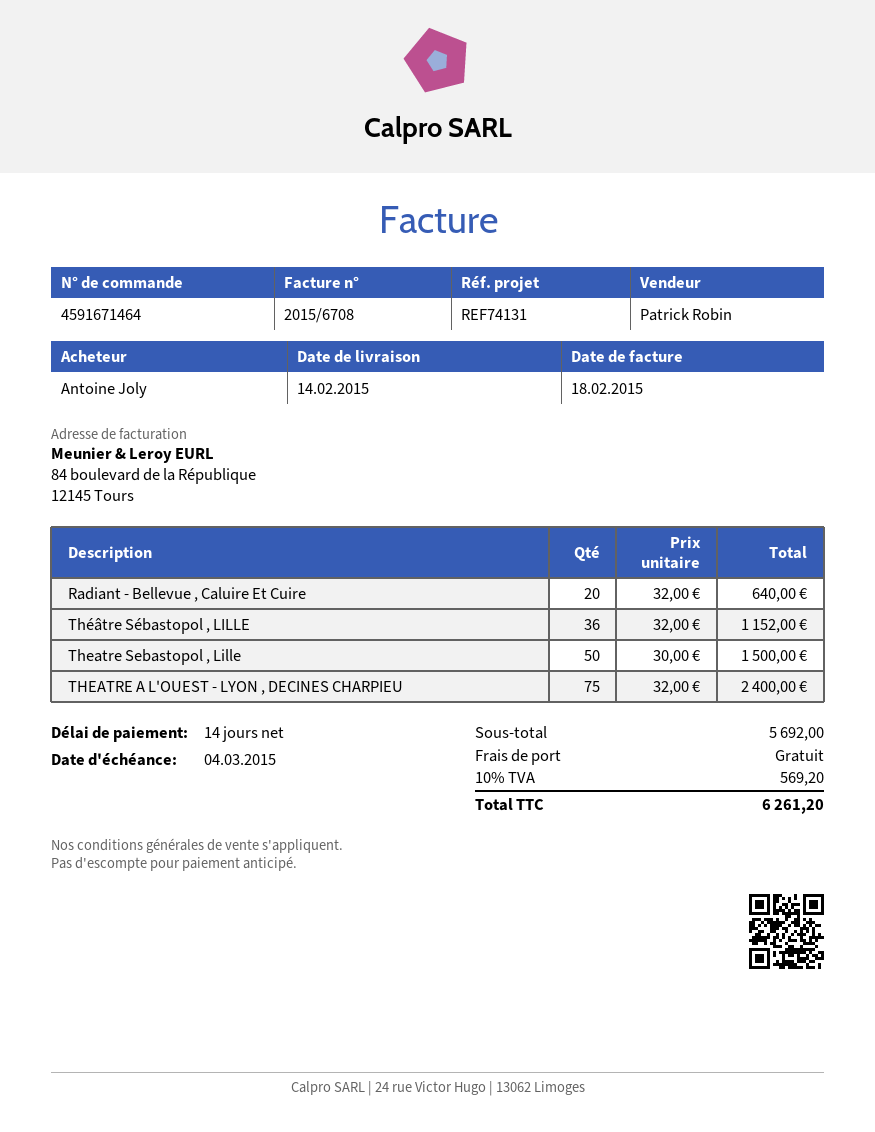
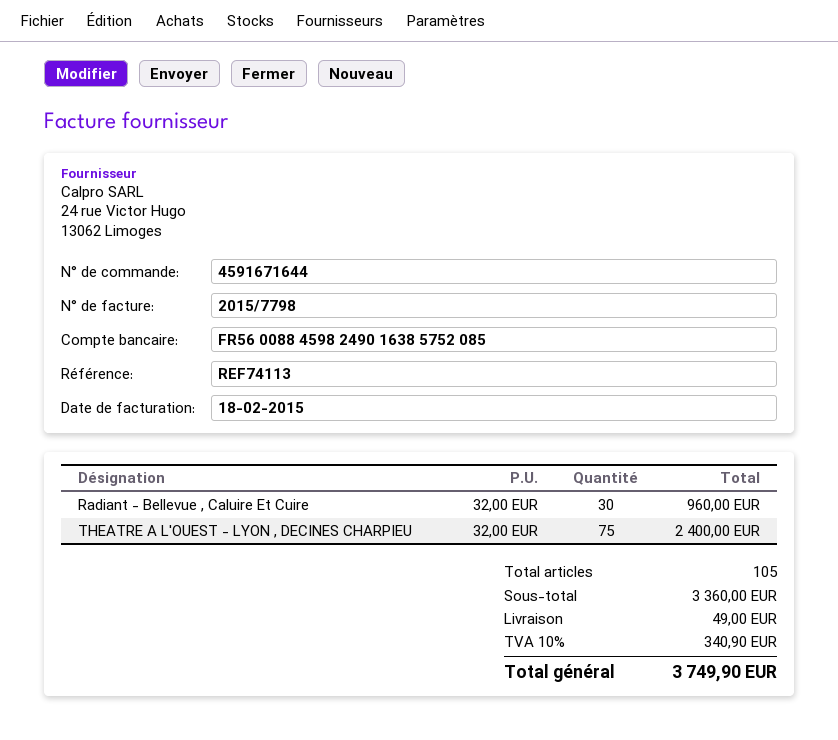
order number: 4591671464 -> 4591671644
invoice number: 2015/6708 -> 2015/7798
reference: REF74131 -> REF74113
Radiant - Bellevue , Caluire Et Cuire: 20 x 32.00 = 640.00 -> 30 x 32.00 = 960.00
Théâtre Sébastopol , LILLE: 36 x 32.00 = 1152.00 -> none
Theatre Sebastopol , Lille: 50 x 30.00 = 1500.00 -> none
subtotal: 5692.00 -> 3360.00
shipping: 0.00 -> 49.00
tax: 10% = 569.20 -> 10% = 340.90
total: 6261.20 -> 3749.90

